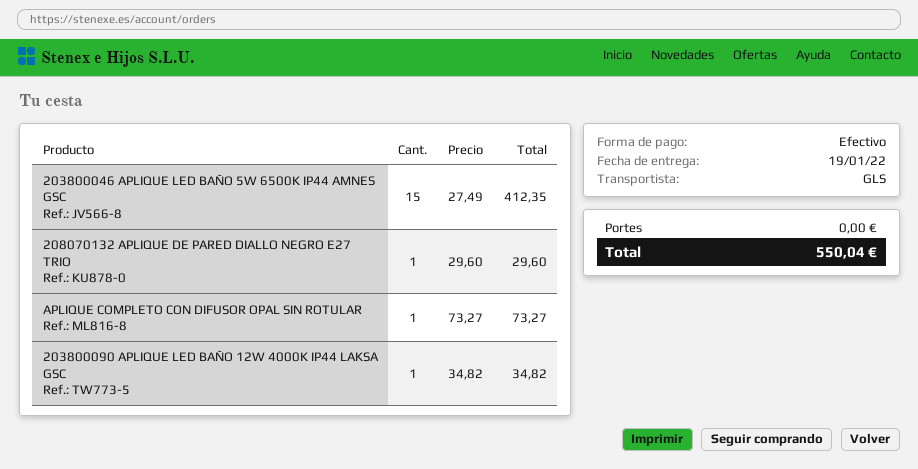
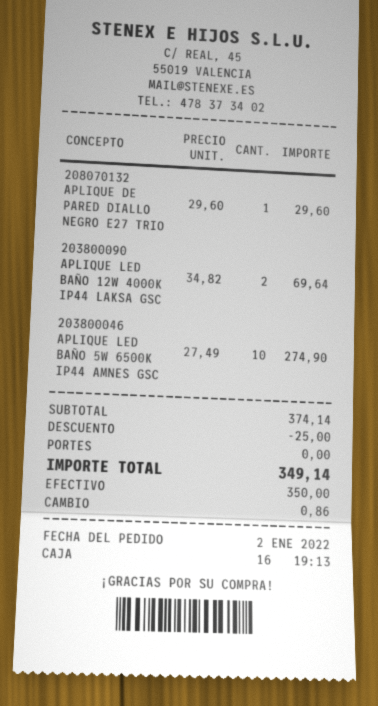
203800046 APLIQUE LED BAÑO 5W 6500K IP44 AMNES GSC: 15 x 27.49 = 412.35 -> 10 x 27.49 = 274.90
APLIQUE COMPLETO CON DIFUSOR OPAL SIN ROTULAR: 1 x 73.27 = 73.27 -> none
203800090 APLIQUE LED BAÑO 12W 4000K IP44 LAKSA GSC: 1 x 34.82 = 34.82 -> 2 x 34.82 = 69.64
discount: none -> 25.00
total: 550.04 -> 349.14

